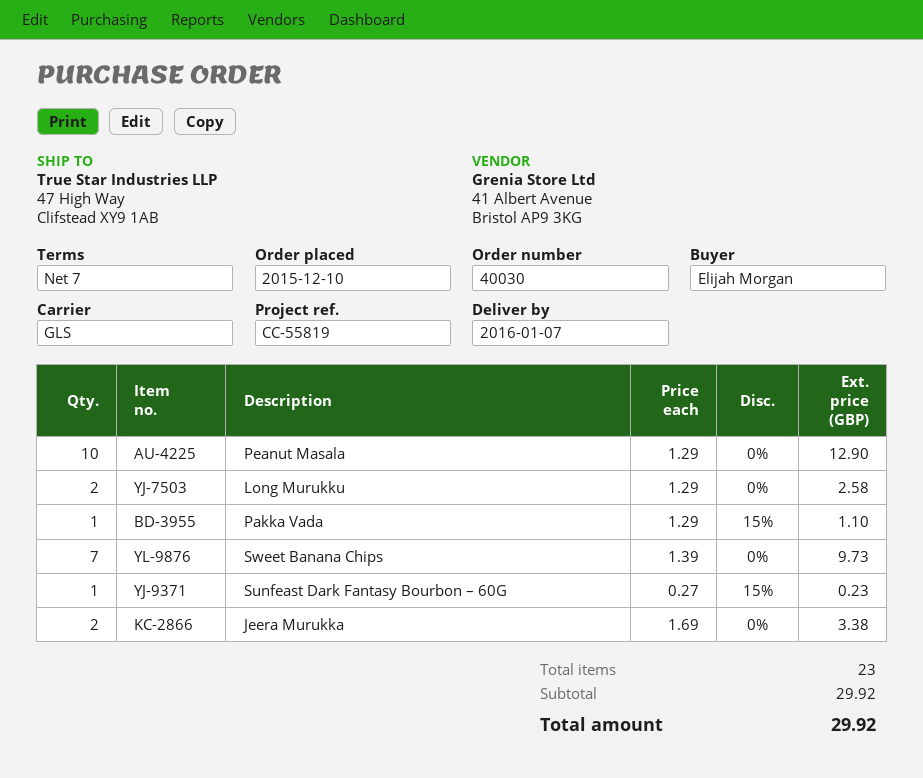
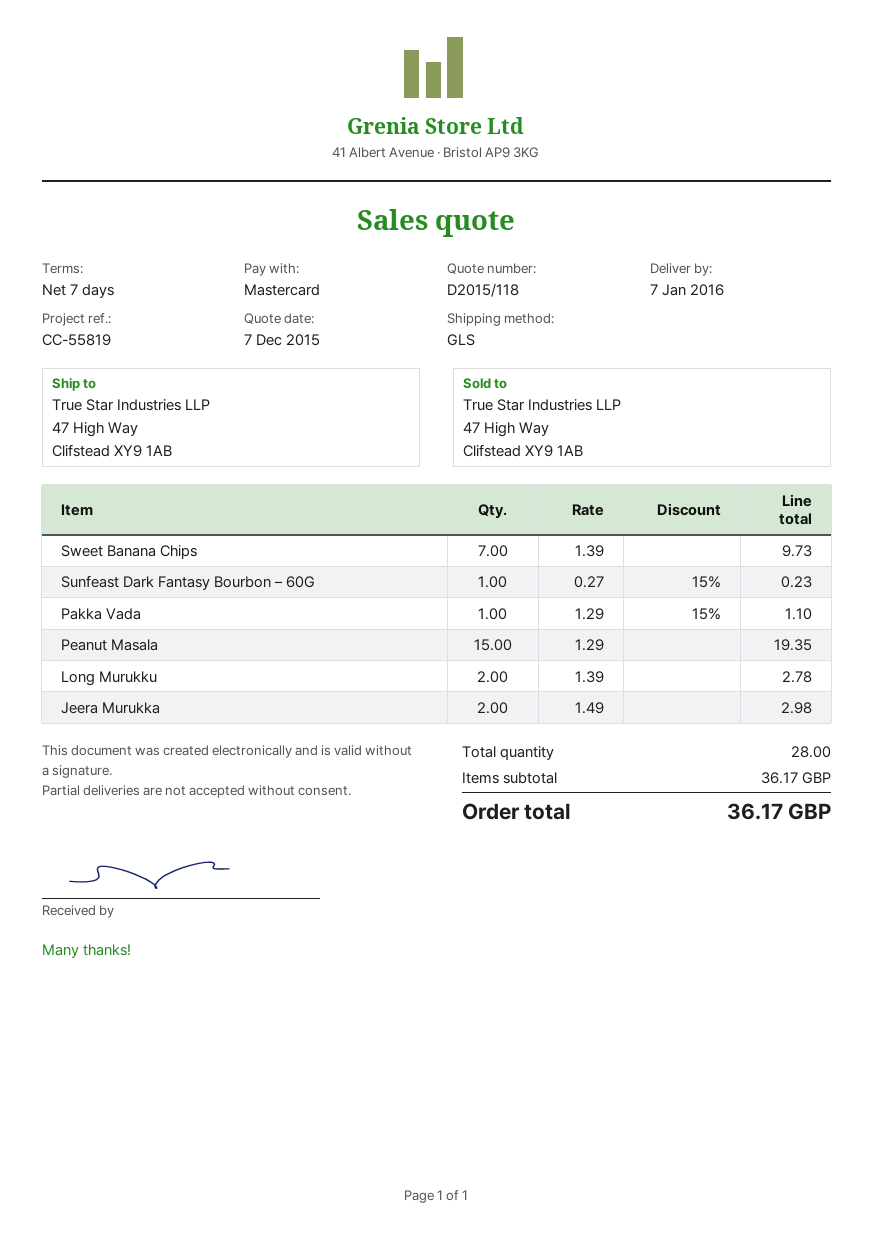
Peanut Masala: 10 x 1.29 = 12.90 -> 15 x 1.29 = 19.35
Long Murukku: 2 x 1.29 = 2.58 -> 2 x 1.39 = 2.78
Jeera Murukka: 2 x 1.69 = 3.38 -> 2 x 1.49 = 2.98
total quantity: 23 -> 28
subtotal: 29.92 -> 36.17
total: 29.92 -> 36.17

